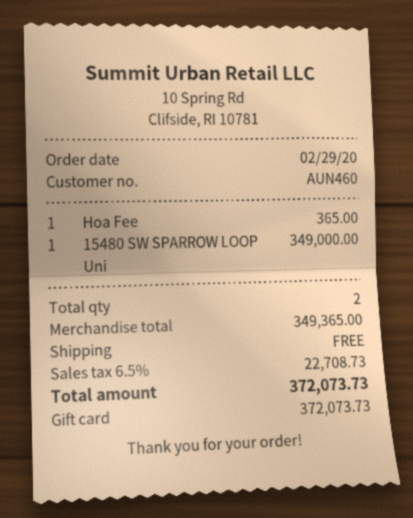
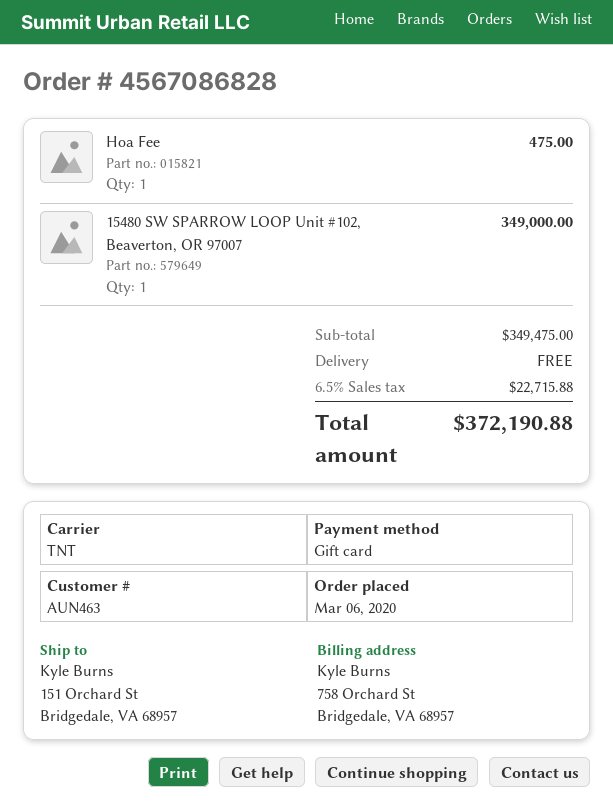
order date: 2020-02-29 -> 2020-03-06
customer number: AUN460 -> AUN463
Hoa Fee: 1 for 365.00 -> 1 for 475.00
subtotal: 349365.00 -> 349475.00
tax: 6.5% = 22708.73 -> 6.5% = 22715.88
total: 372073.73 -> 372190.88

